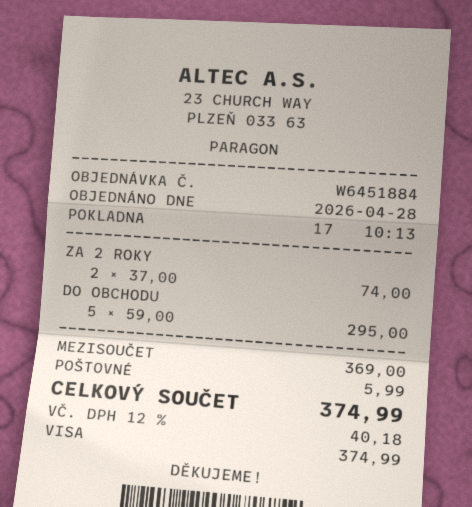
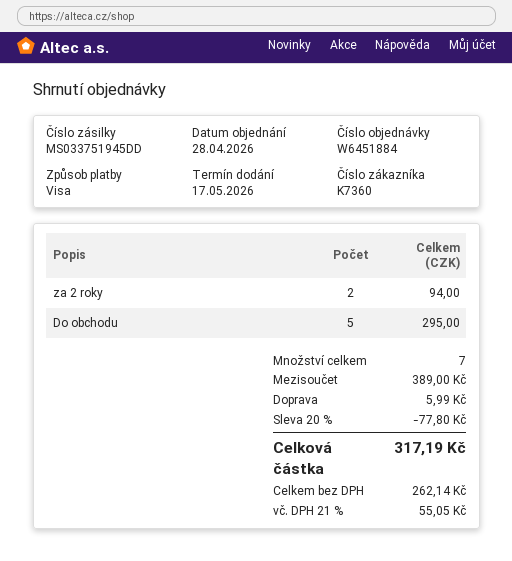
ZA 2 ROKY: 2 for 74.00 -> 2 for 94.00
subtotal: 369.00 -> 389.00
discount: none -> 20% = 77.80
tax: 12% = 40.18 -> 21% = 55.05
total: 374.99 -> 317.19

